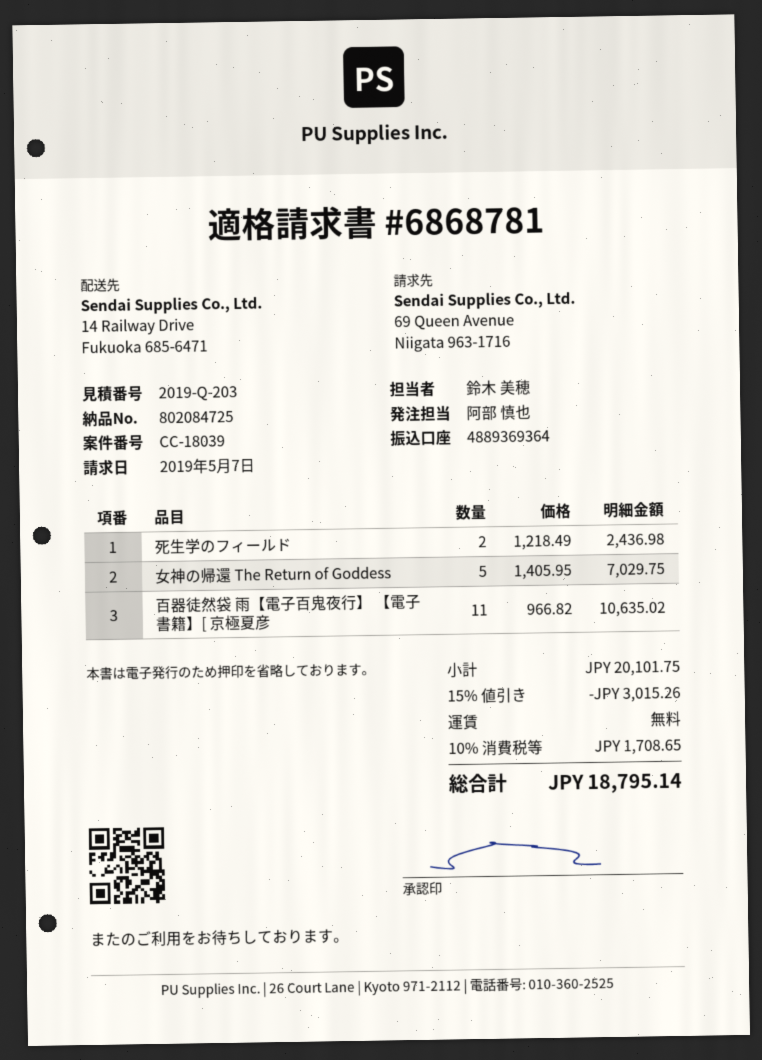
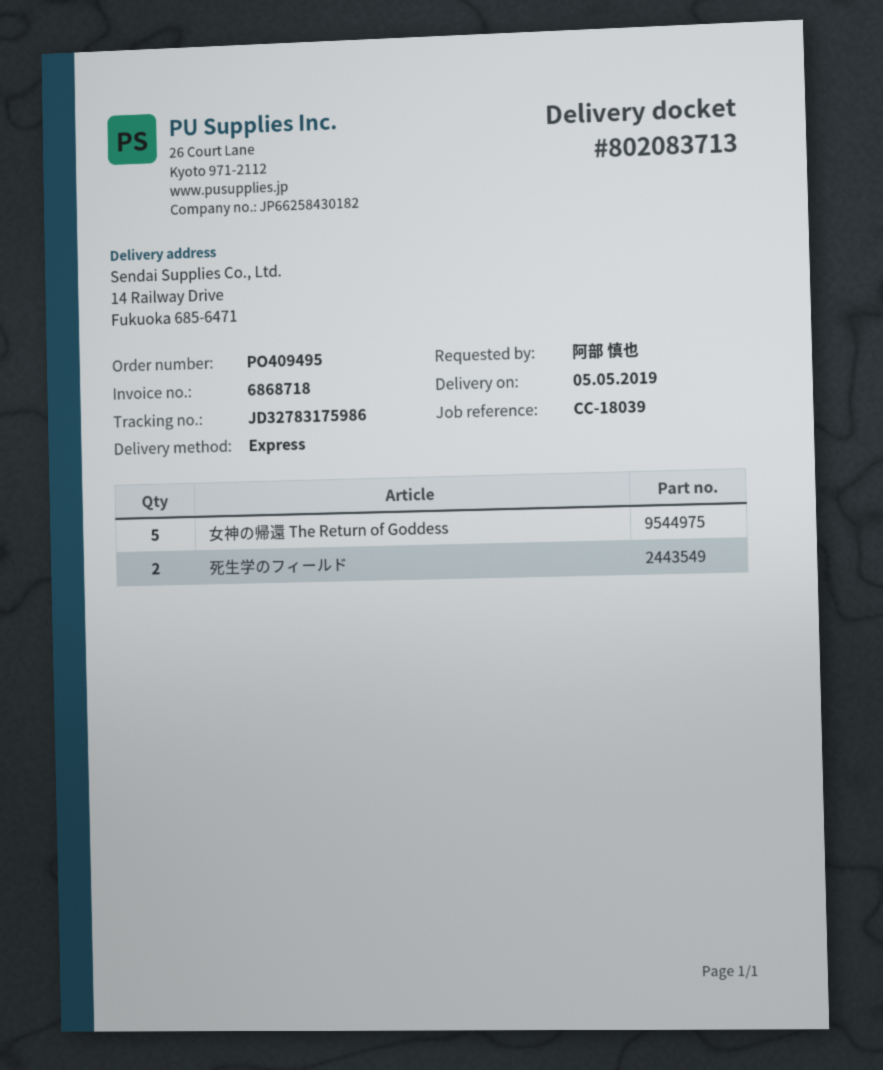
delivery note number: 802084725 -> 802083713
invoice number: 6868781 -> 6868718
百器徒然袋 雨【電子百鬼夜行】 【電子書籍】[ 京極夏彦: 11 -> none

